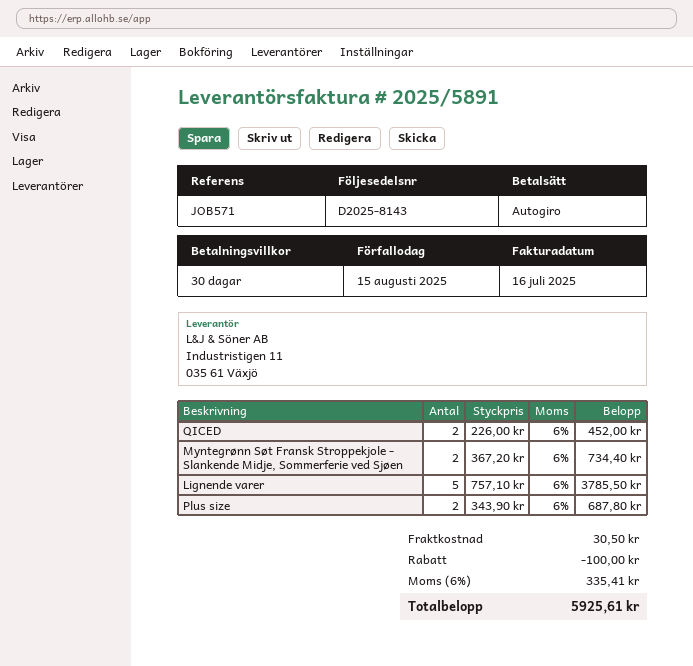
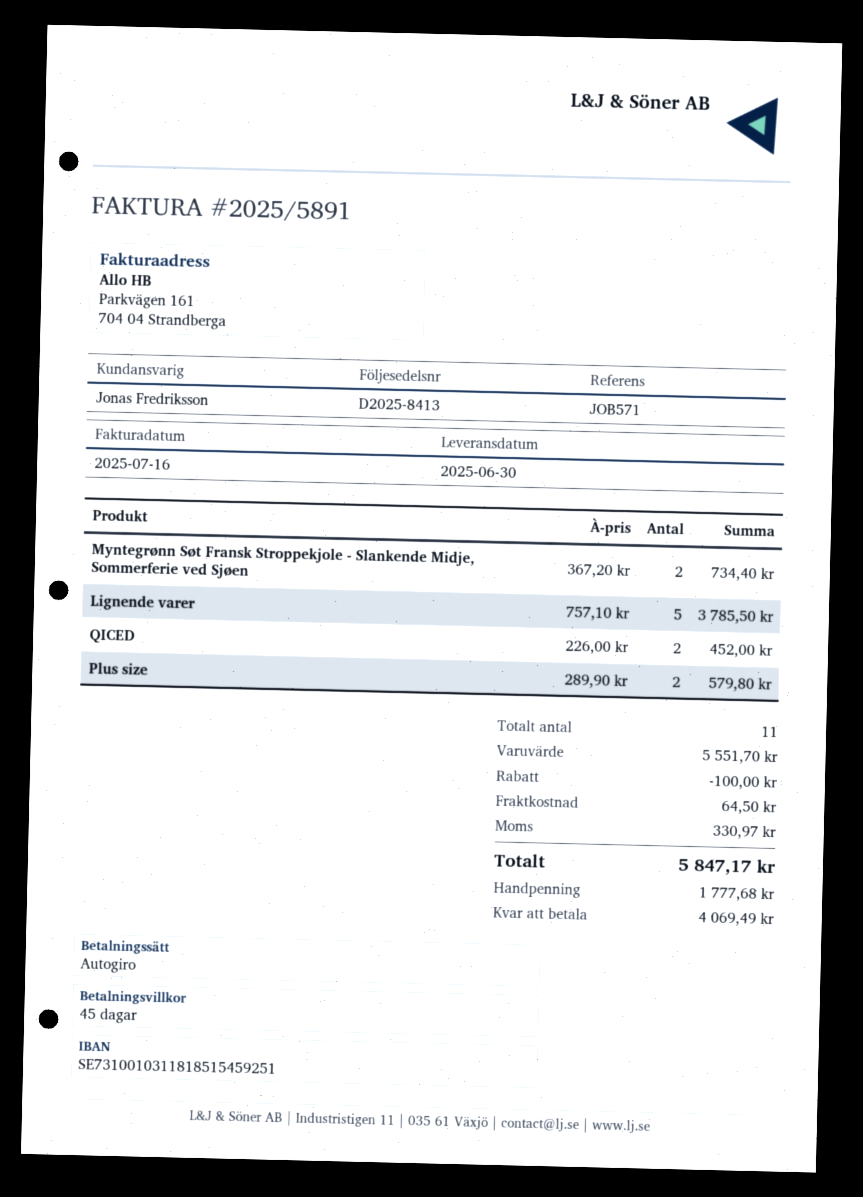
delivery note number: D2025-8143 -> D2025-8413
payment terms: 30 days -> 45 days
Plus size: 2 x 343.90 = 687.80 -> 2 x 289.90 = 579.80
shipping: 30.50 -> 64.50
tax: 335.41 -> 330.97
total: 5925.61 -> 5847.17

